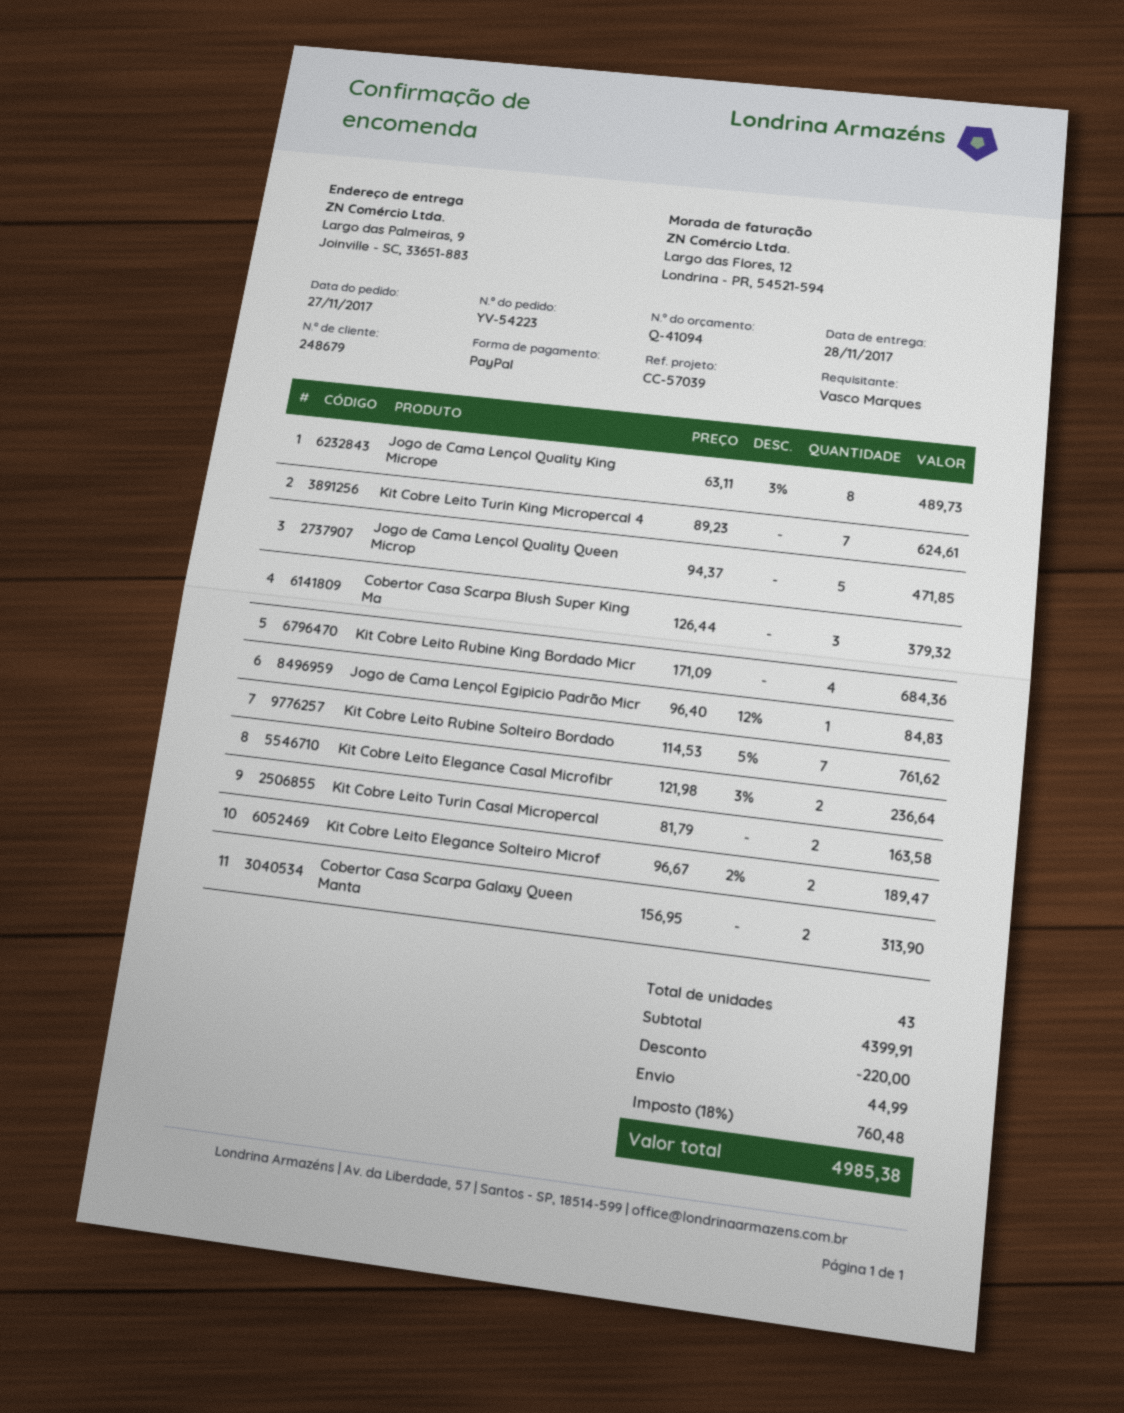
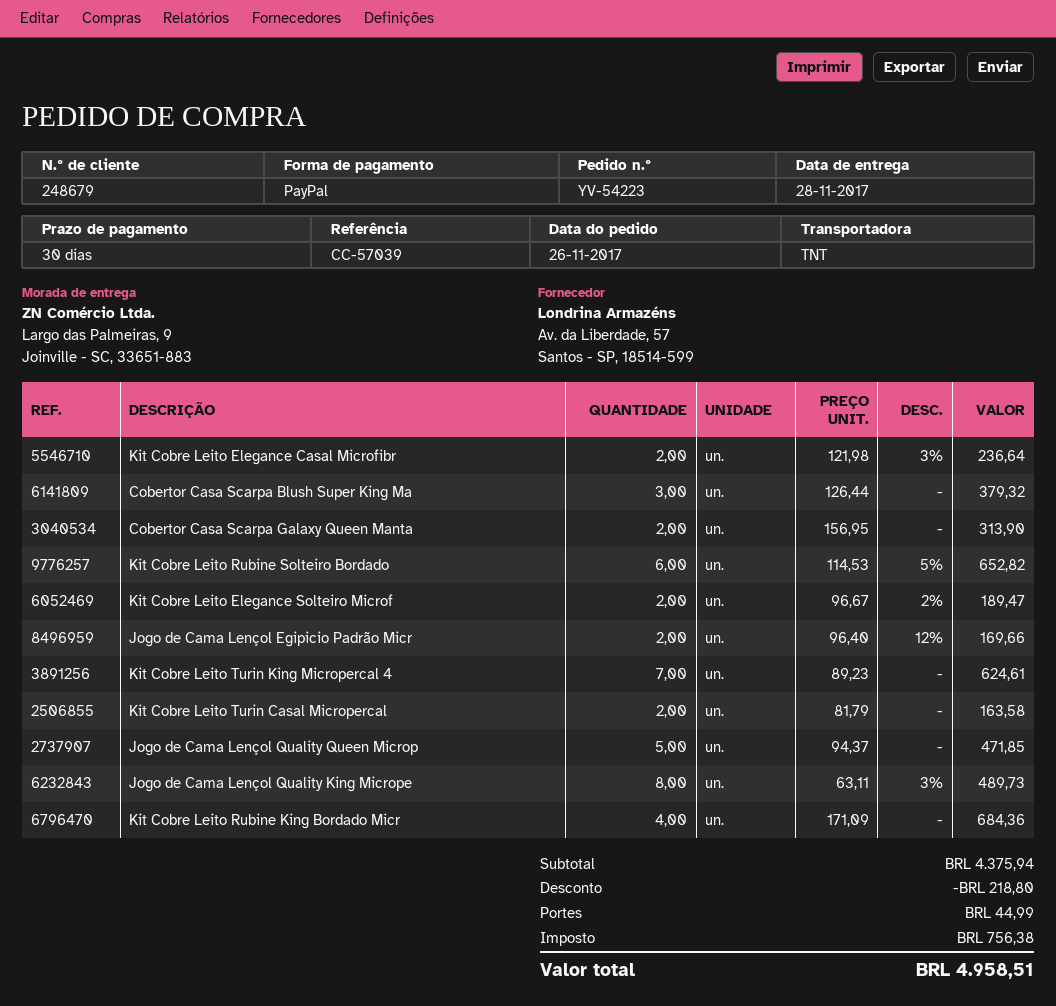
order date: 2017-11-27 -> 2017-11-26
Jogo de Cama Lençol Egipicio Padrão Micr: 1 x 96.40 - 12% = 84.83 -> 2 x 96.40 - 12% = 169.66
Kit Cobre Leito Rubine Solteiro Bordado: 7 x 114.53 - 5% = 761.62 -> 6 x 114.53 - 5% = 652.82
subtotal: 4399.91 -> 4375.94
discount: 220.00 -> 218.80
tax: 760.48 -> 756.38
total: 4985.38 -> 4958.51

